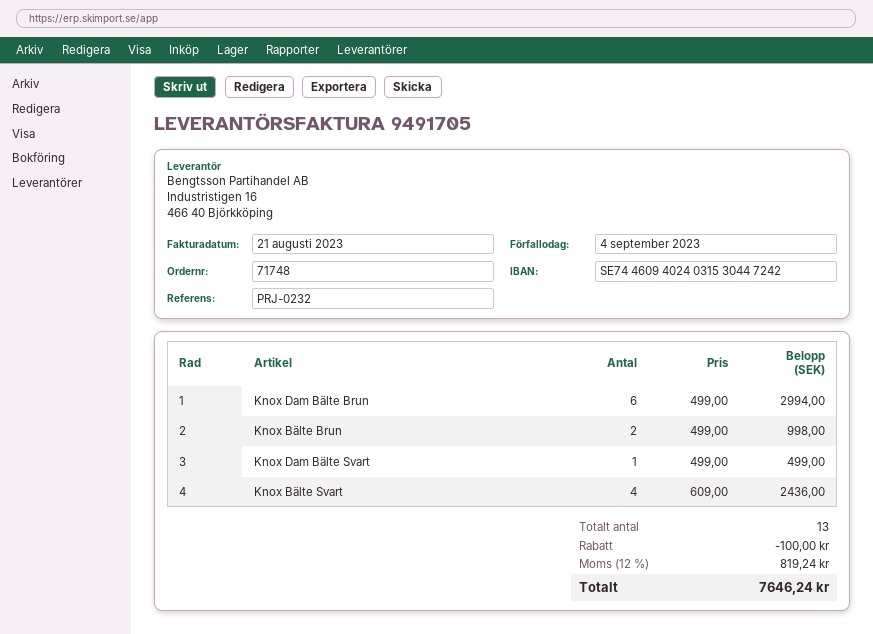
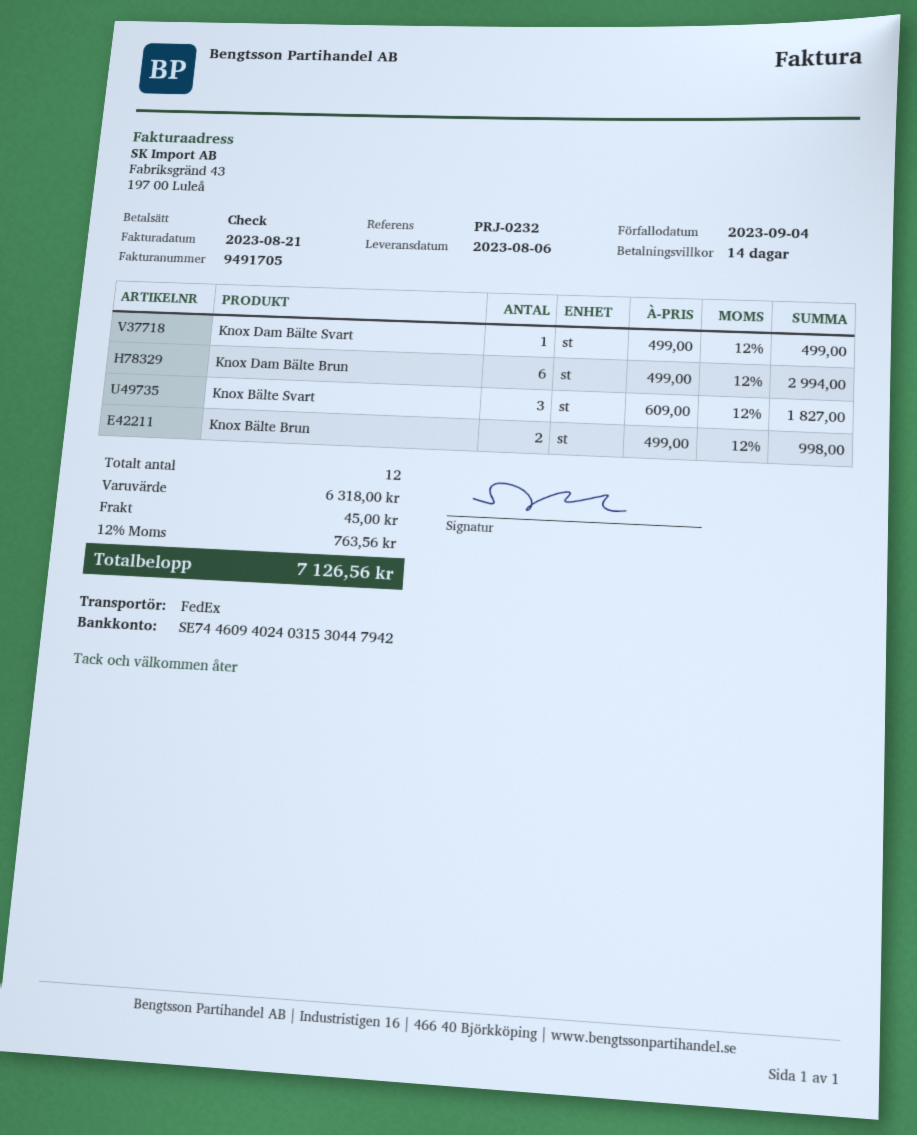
bank account: SE7446094024031530447242 -> SE7446094024031530447942
Knox Bälte Svart: 4 x 609.00 = 2436.00 -> 3 x 609.00 = 1827.00
total quantity: 13 -> 12
discount: 100.00 -> none
shipping: none -> 45.00
tax: 12% = 819.24 -> 12% = 763.56
total: 7646.24 -> 7126.56

